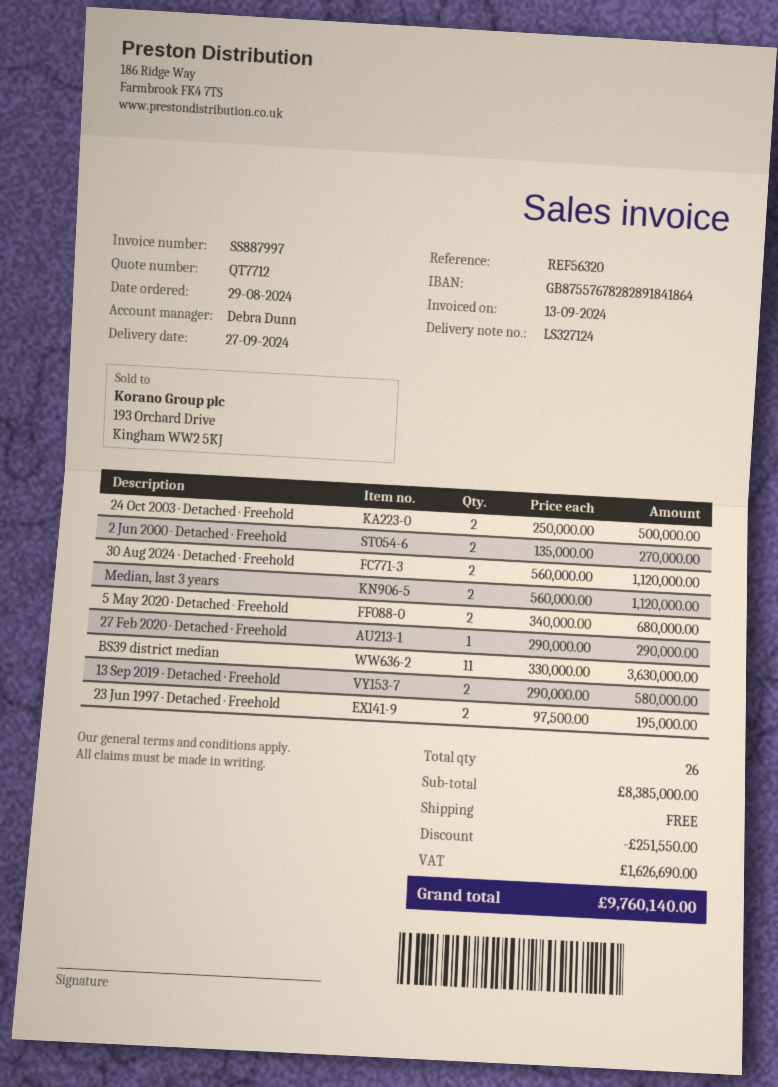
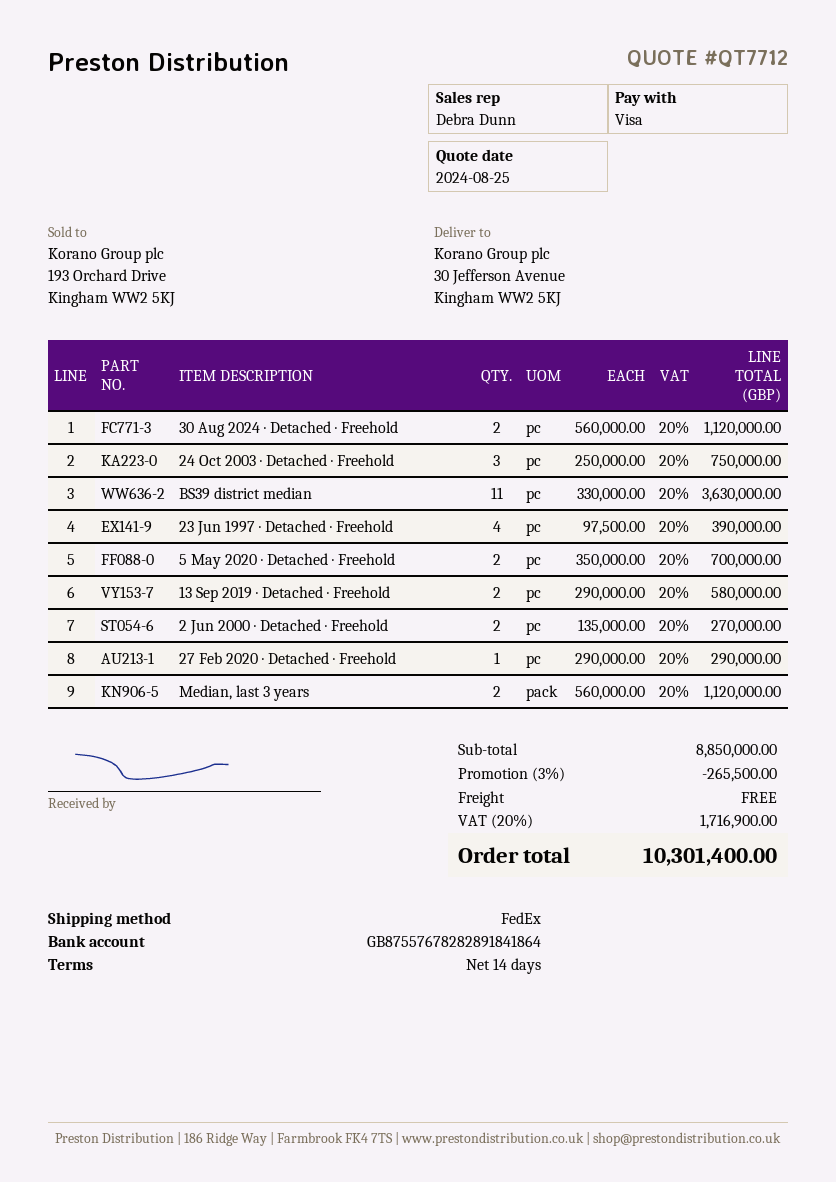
24 Oct 2003 · Detached · Freehold: 2 x 250000.00 = 500000.00 -> 3 x 250000.00 = 750000.00
5 May 2020 · Detached · Freehold: 2 x 340000.00 = 680000.00 -> 2 x 350000.00 = 700000.00
23 Jun 1997 · Detached · Freehold: 2 x 97500.00 = 195000.00 -> 4 x 97500.00 = 390000.00
subtotal: 8385000.00 -> 8850000.00
discount: 251550.00 -> 265500.00
tax: 1626690.00 -> 1716900.00
total: 9760140.00 -> 10301400.00

